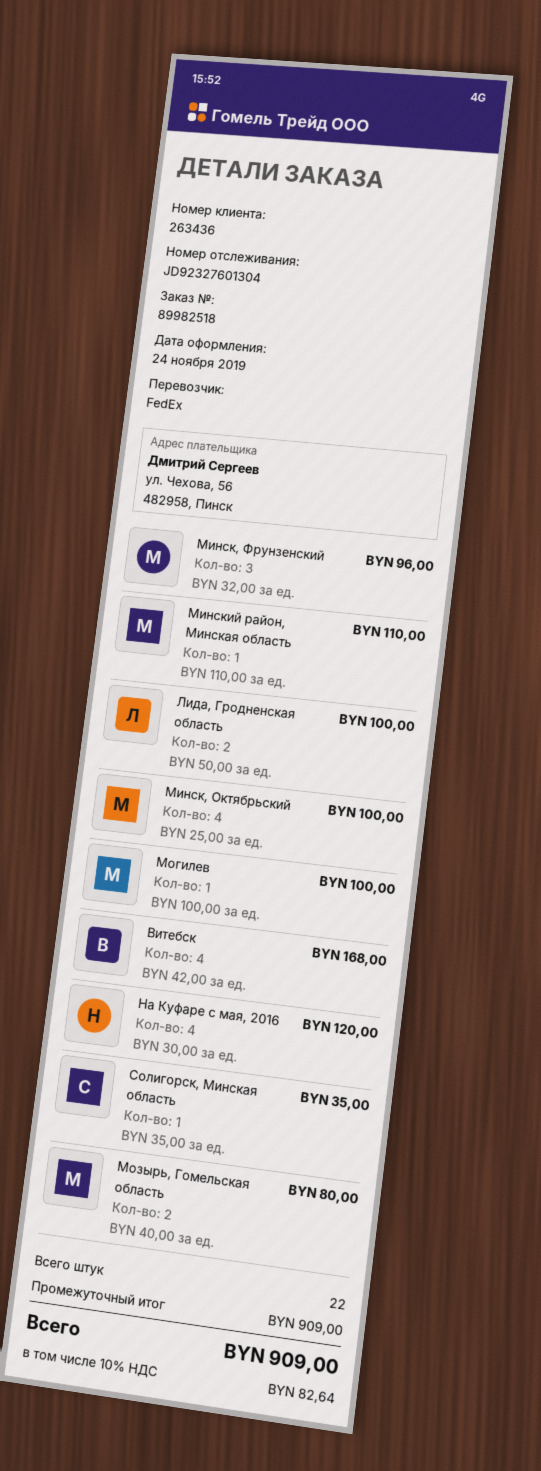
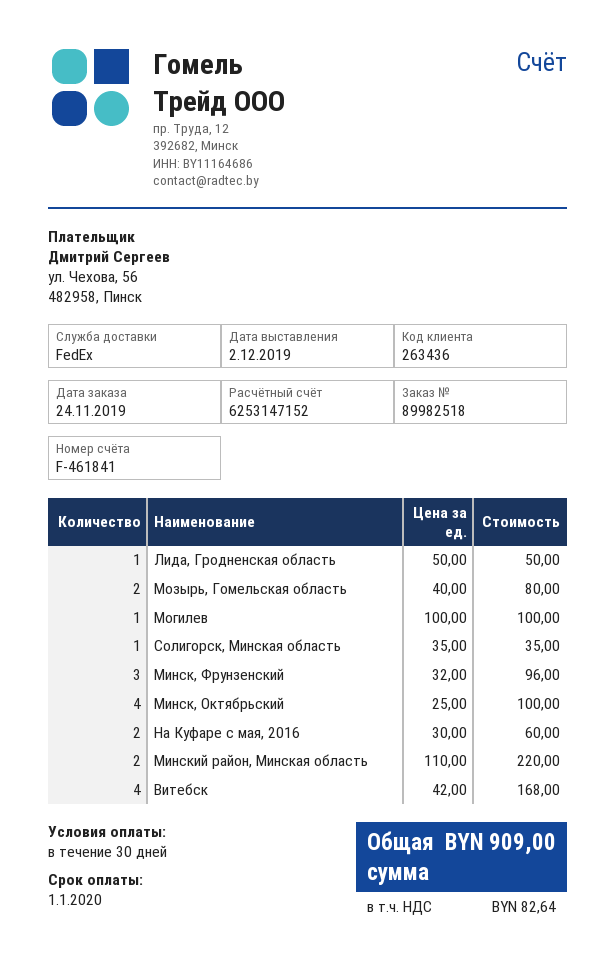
Минский район, Минская область: 1 x 110.00 = 110.00 -> 2 x 110.00 = 220.00
Лида, Гродненская область: 2 x 50.00 = 100.00 -> 1 x 50.00 = 50.00
На Куфаре с мая, 2016: 4 x 30.00 = 120.00 -> 2 x 30.00 = 60.00

